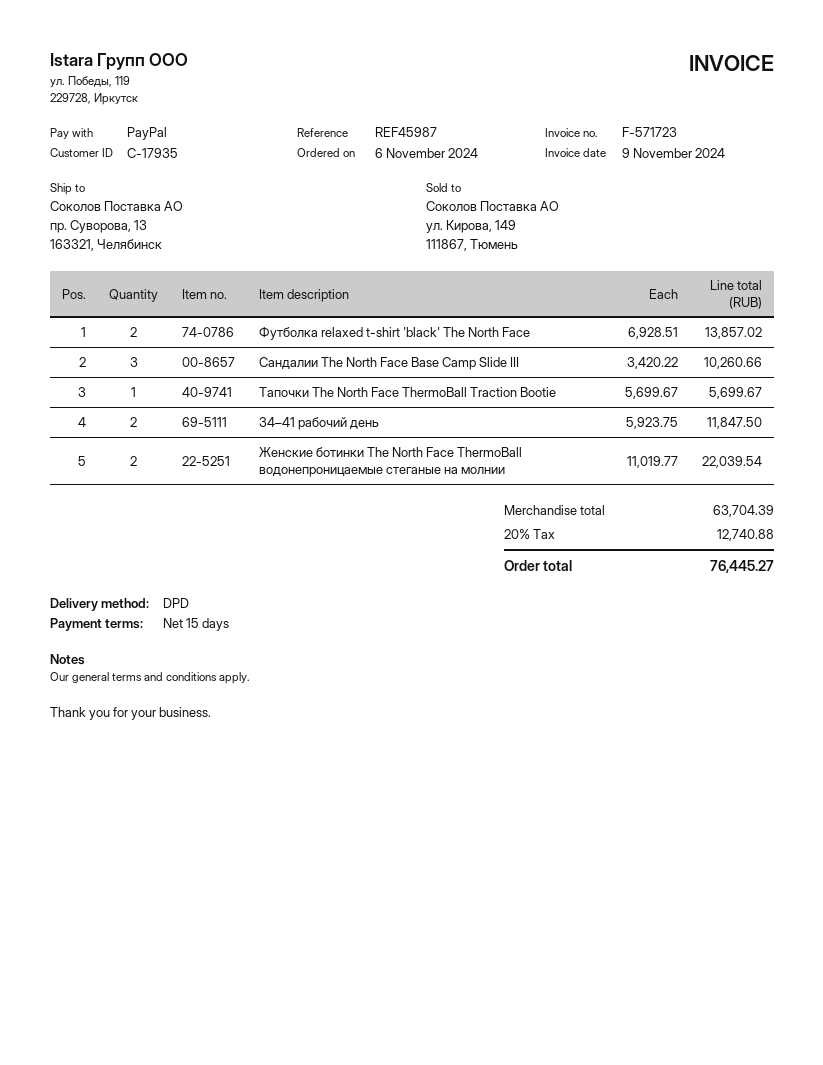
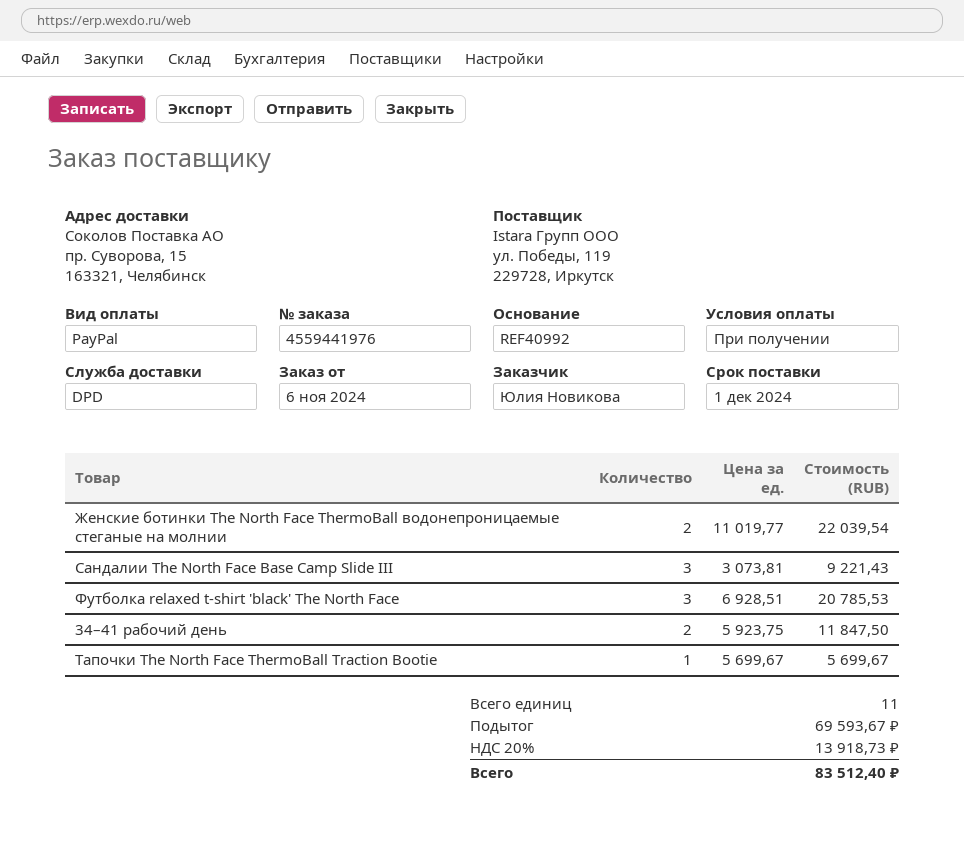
payment terms: 15 days -> on receipt
reference: REF45987 -> REF40992
ship to: пр. Суворова, 13, 163321, Челябинск -> пр. Суворова, 15, 163321, Челябинск
Футболка relaxed t-shirt 'black' The North Face: 2 x 6928.51 = 13857.02 -> 3 x 6928.51 = 20785.53
Сандалии The North Face Base Camp Slide III: 3 x 3420.22 = 10260.66 -> 3 x 3073.81 = 9221.43
subtotal: 63704.39 -> 69593.67
tax: 20% = 12740.88 -> 20% = 13918.73
total: 76445.27 -> 83512.40

